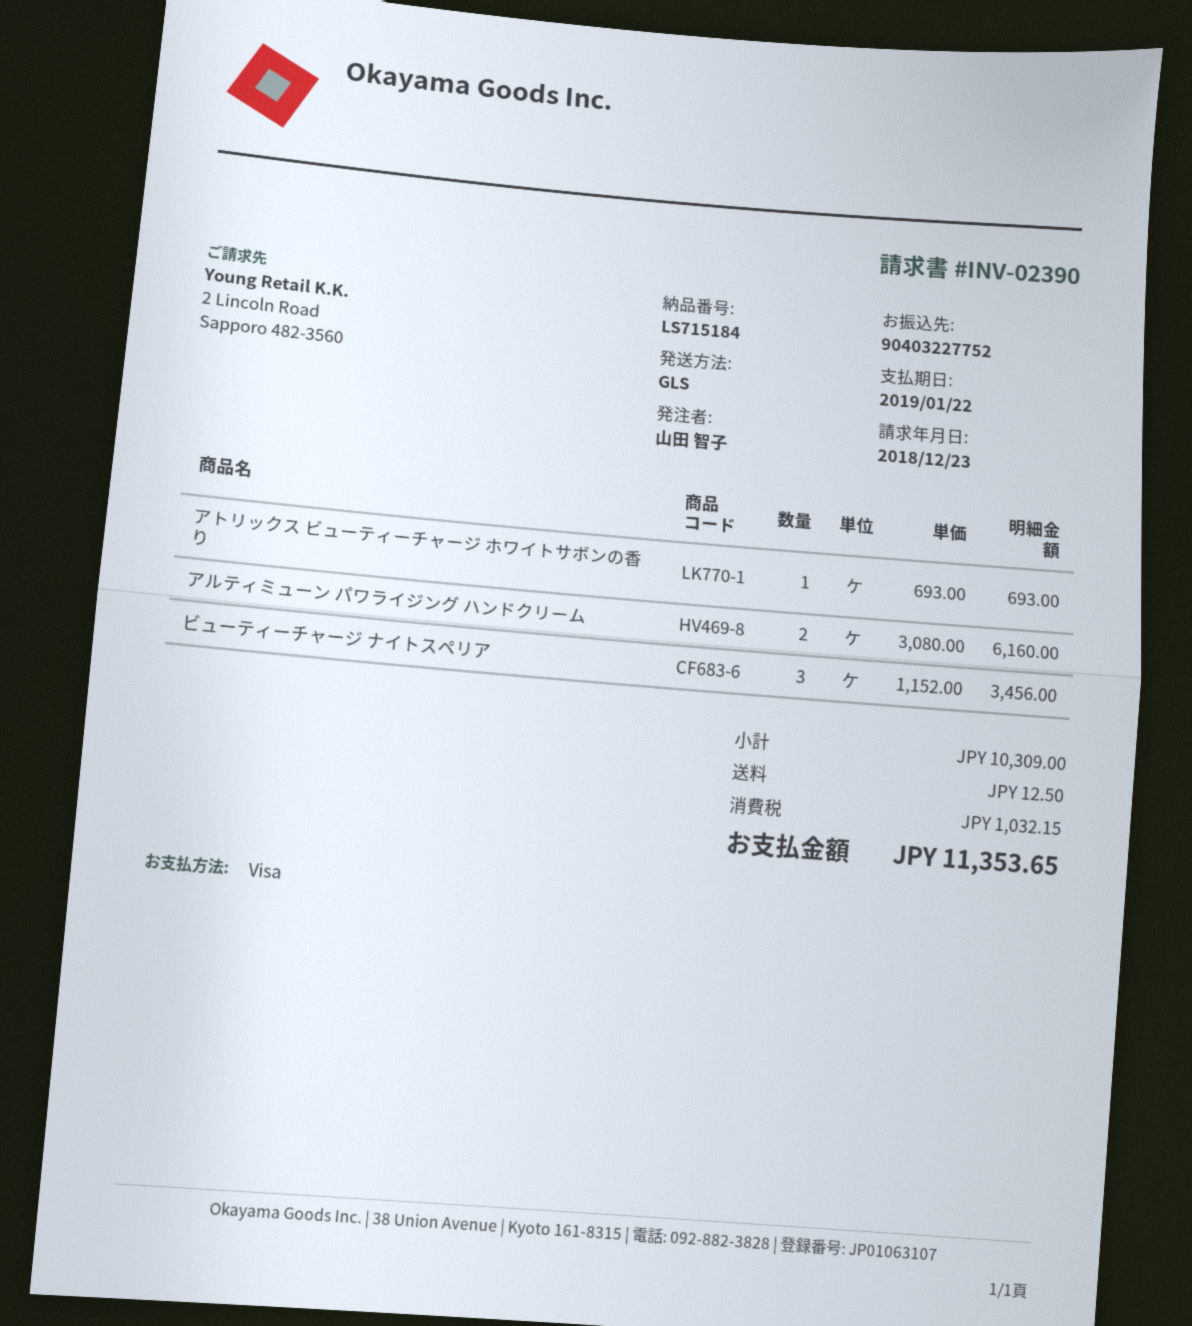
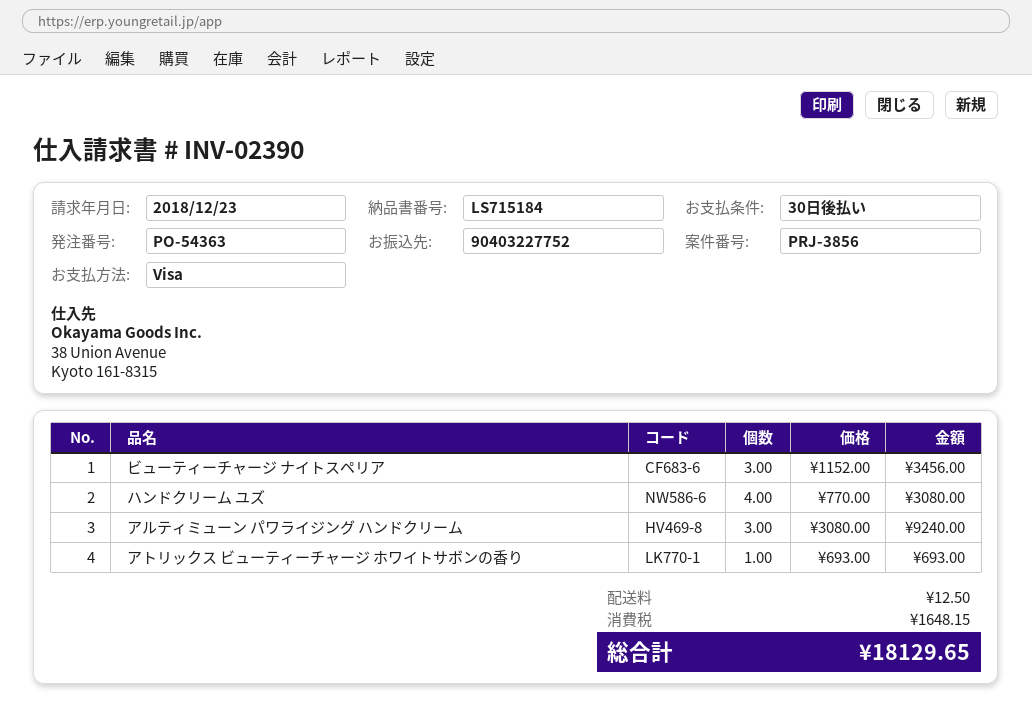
アルティミューン パワライジング ハンドクリーム: 2 x 3080.00 = 6160.00 -> 3 x 3080.00 = 9240.00
ハンドクリーム ユズ: none -> 4 x 770.00 = 3080.00
tax: 1032.15 -> 1648.15
total: 11353.65 -> 18129.65

